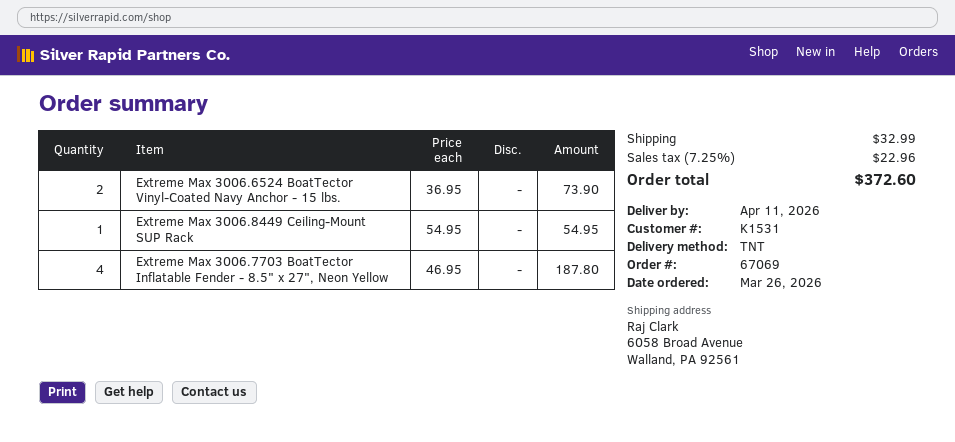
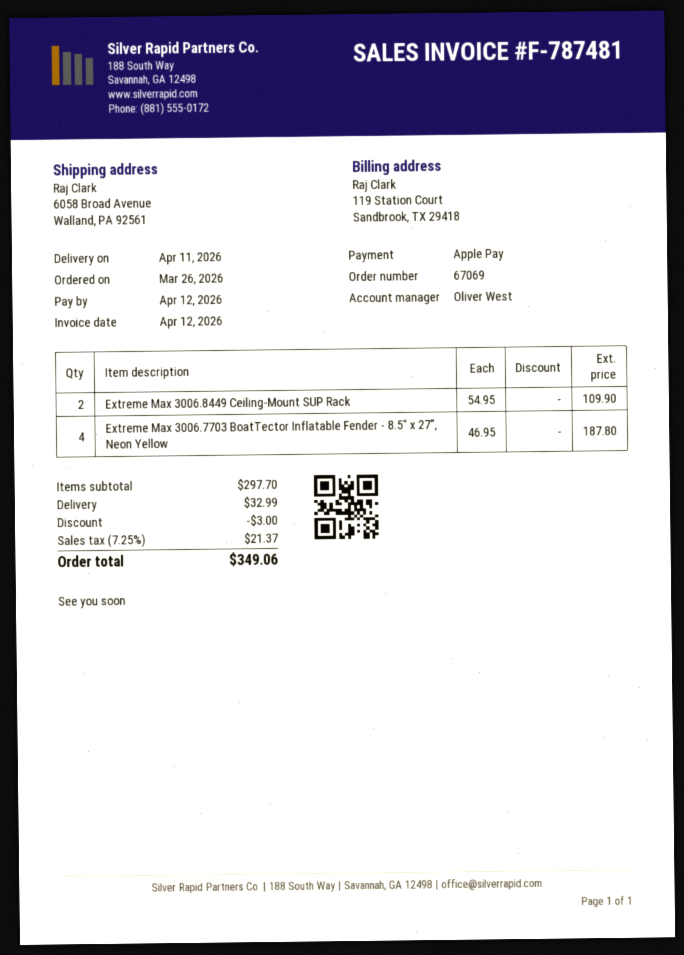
Extreme Max 3006.6524 BoatTector Vinyl-Coated Navy Anchor - 15 lbs.: 2 x 36.95 = 73.90 -> none
Extreme Max 3006.8449 Ceiling-Mount SUP Rack: 1 x 54.95 = 54.95 -> 2 x 54.95 = 109.90
discount: none -> 3.00
tax: 7.25% = 22.96 -> 7.25% = 21.37
total: 372.60 -> 349.06

